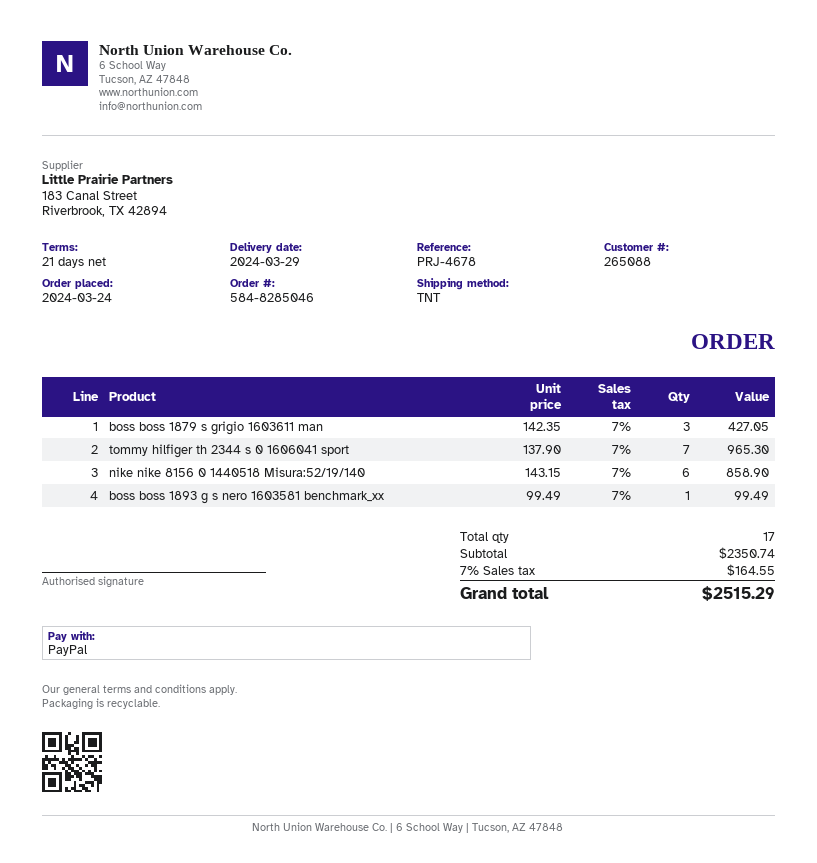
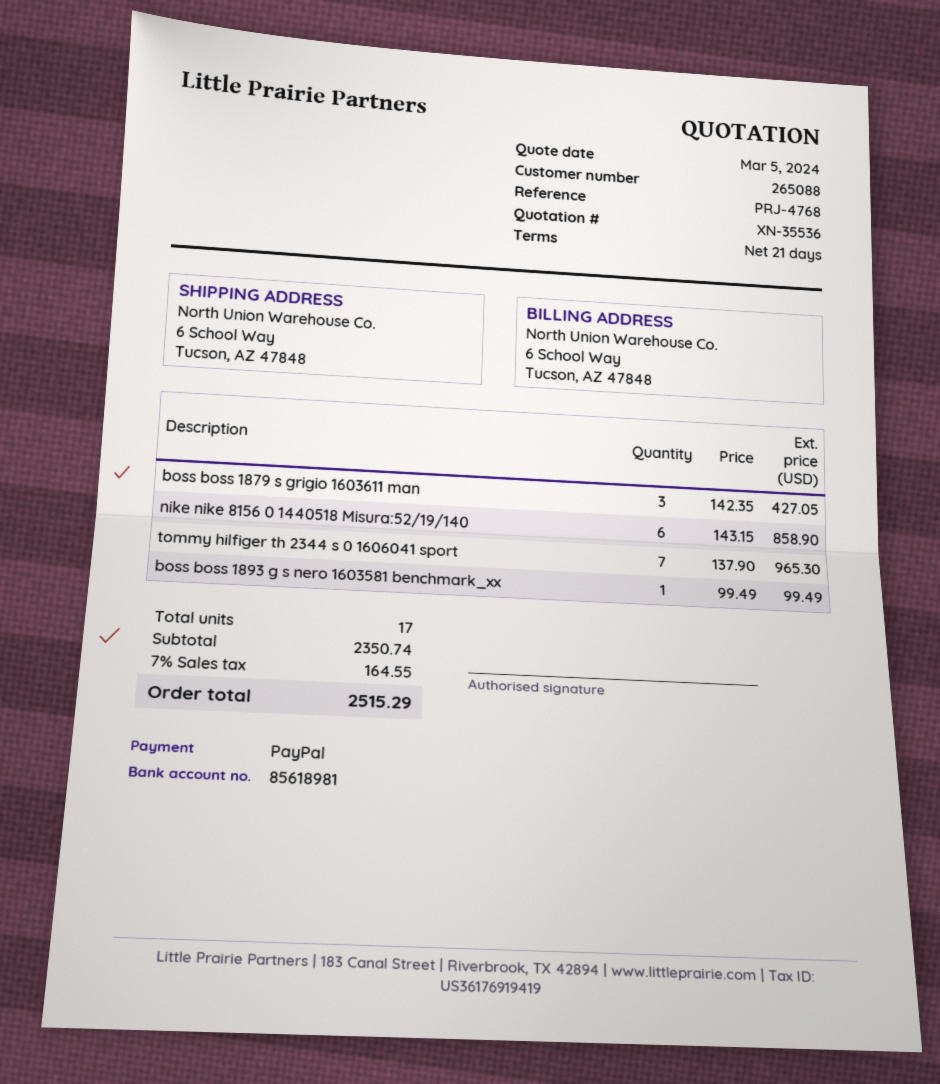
reference: PRJ-4678 -> PRJ-4768

